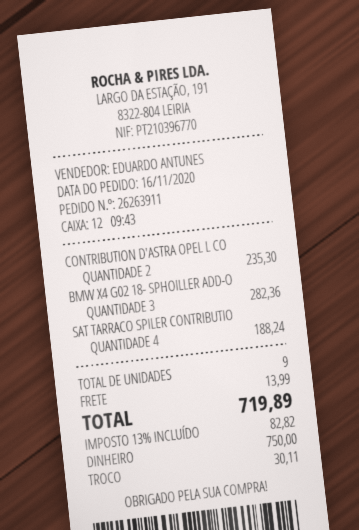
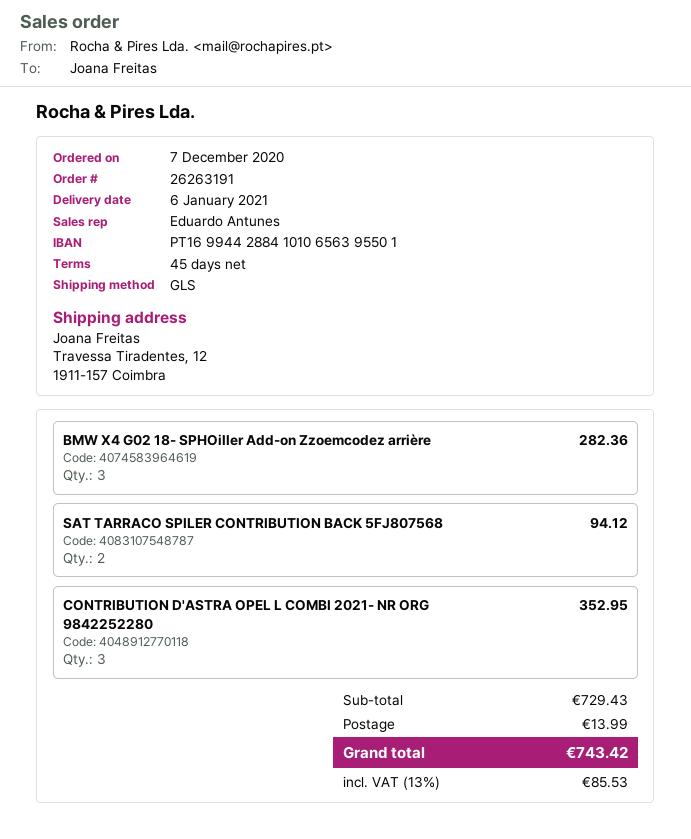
order number: 26263911 -> 26263191
order date: 2020-11-16 -> 2020-12-07
CONTRIBUTION D'ASTRA OPEL L CO: 2 for 235.30 -> 3 for 352.95
SAT TARRACO SPILER CONTRIBUTIO: 4 for 188.24 -> 2 for 94.12
tax: 13% = 82.82 -> 13% = 85.53
total: 719.89 -> 743.42

